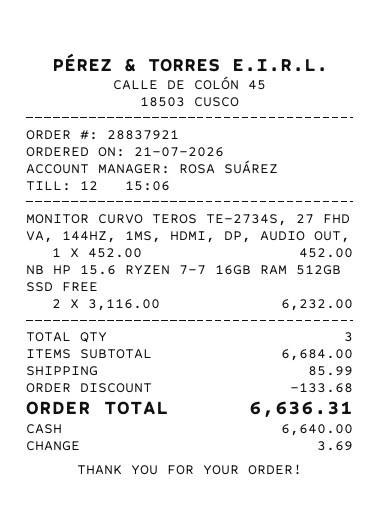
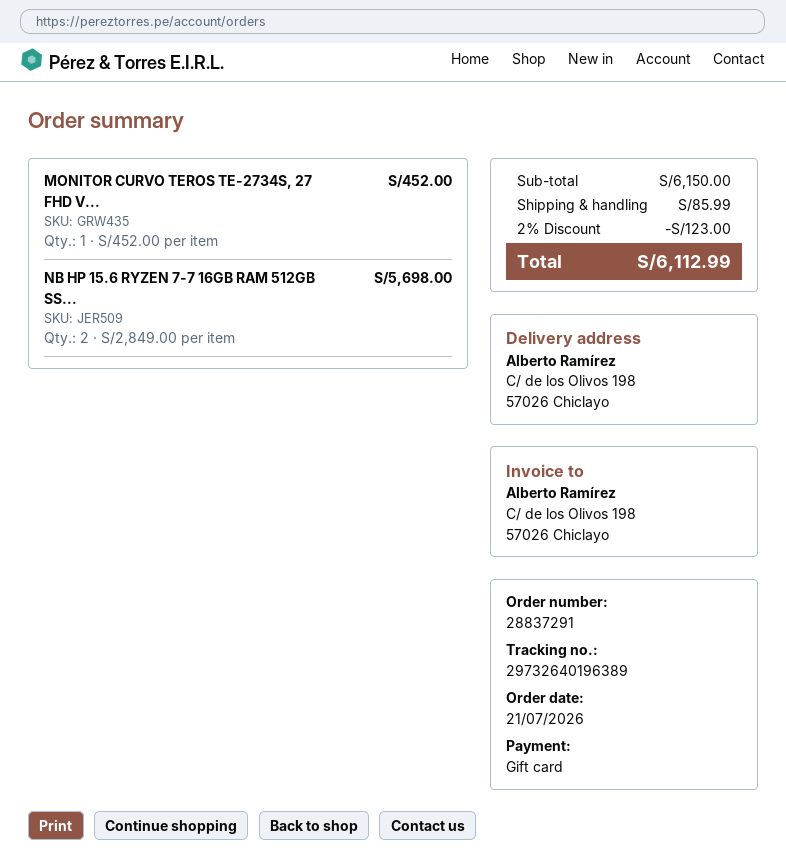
order number: 28837921 -> 28837291
payment method: cash -> gift card
NB HP 15.6 RYZEN 7-7 16GB RAM 512GB SSD FREE: 2 x 3116.00 = 6232.00 -> 2 x 2849.00 = 5698.00
subtotal: 6684.00 -> 6150.00
discount: 133.68 -> 123.00
total: 6636.31 -> 6112.99

